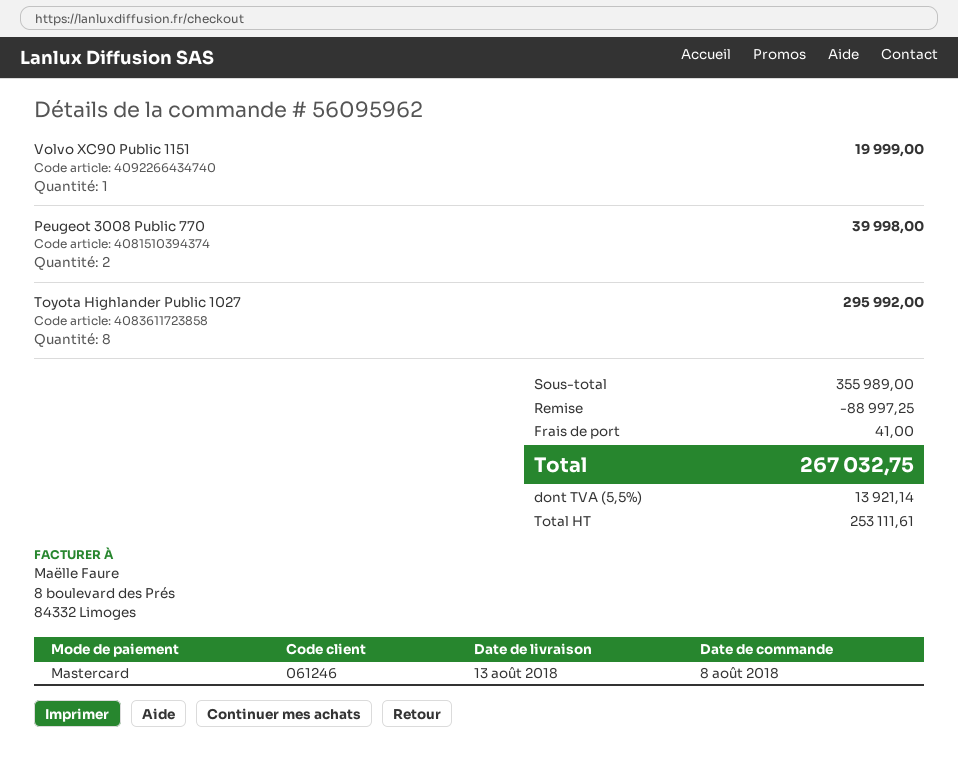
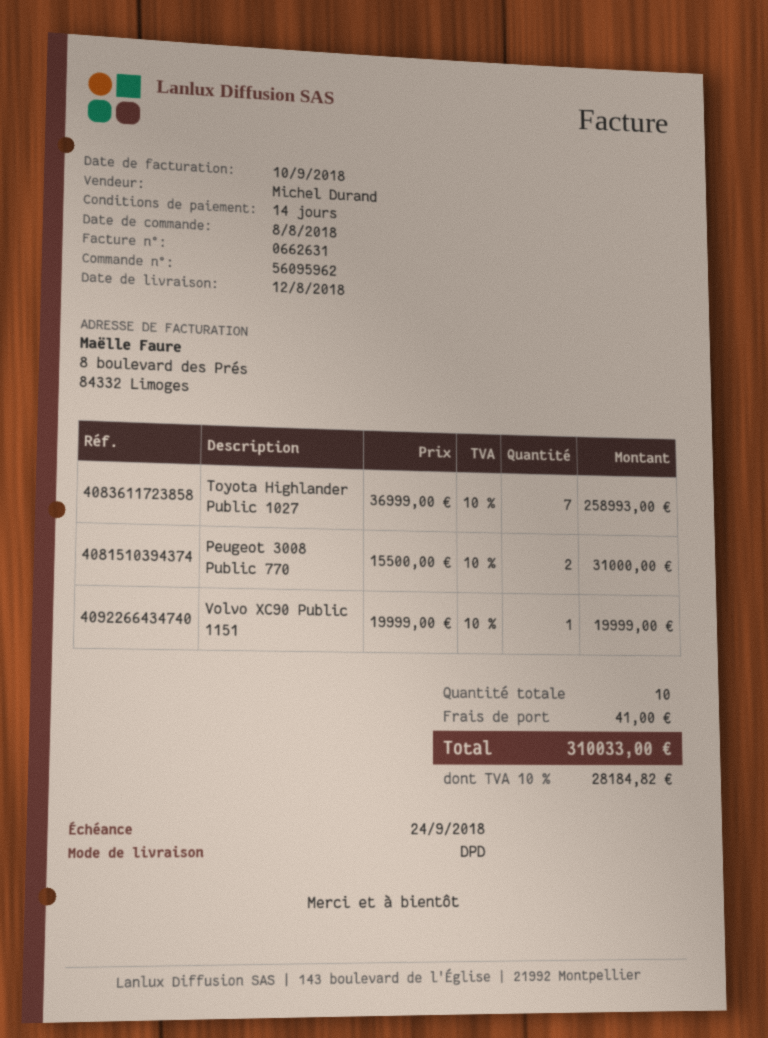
delivery date: 2018-08-13 -> 2018-08-12
Peugeot 3008 Public 770: 2 for 39998.00 -> 2 for 31000.00
Toyota Highlander Public 1027: 8 for 295992.00 -> 7 for 258993.00
discount: 88997.25 -> none
tax: 5.5% = 13921.14 -> 10% = 28184.82
total: 267032.75 -> 310033.00

